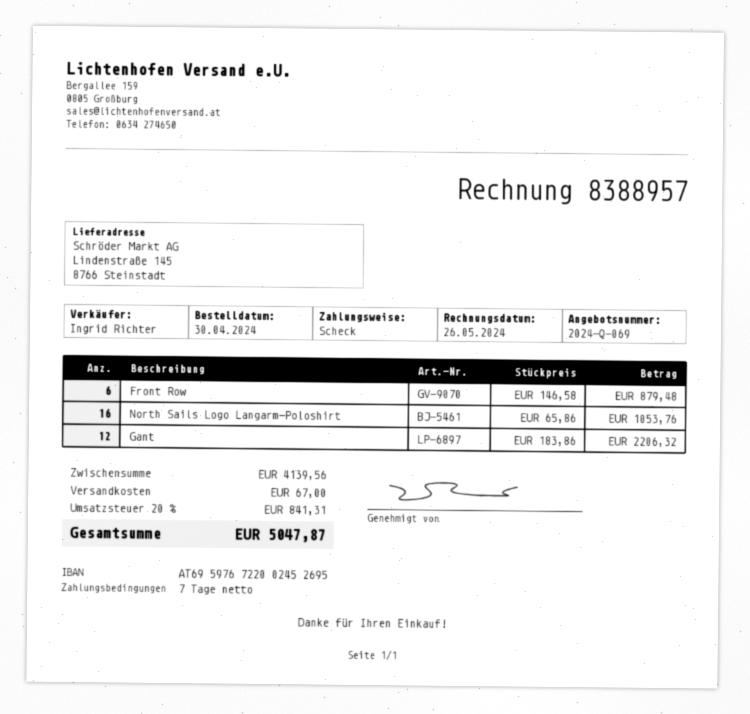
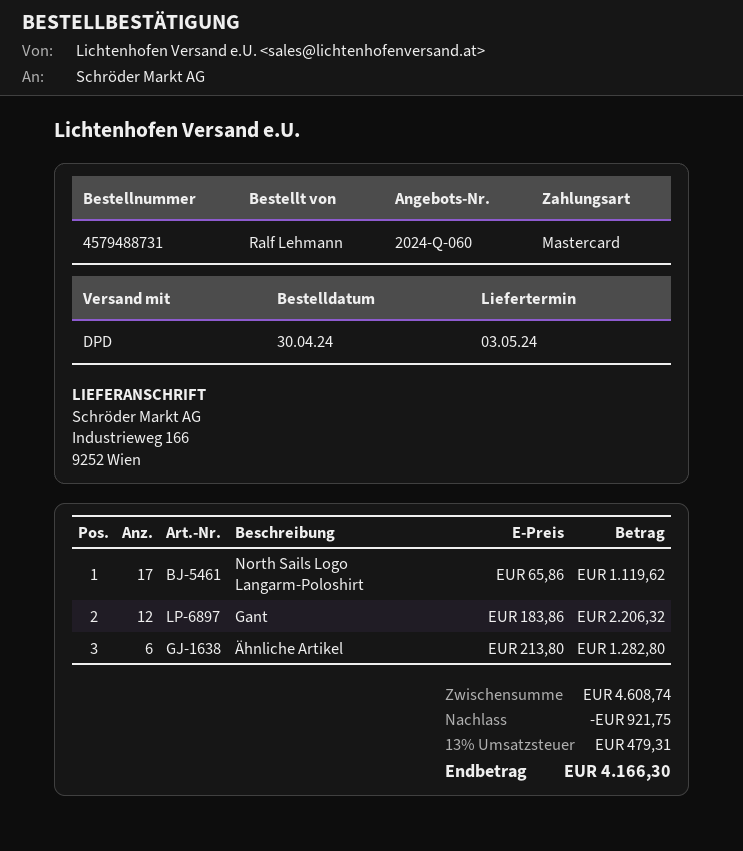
quote number: 2024-Q-069 -> 2024-Q-060
payment method: cheque -> Mastercard
ship to: Lindenstraße 145, 8766 Steinstadt -> Industrieweg 166, 9252 Wien
Front Row: 6 x 146.58 = 879.48 -> none
North Sails Logo Langarm-Poloshirt: 16 x 65.86 = 1053.76 -> 17 x 65.86 = 1119.62
Ähnliche Artikel: none -> 6 x 213.80 = 1282.80
subtotal: 4139.56 -> 4608.74
discount: none -> 921.75
shipping: 67.00 -> none
tax: 20% = 841.31 -> 13% = 479.31
total: 5047.87 -> 4166.30

